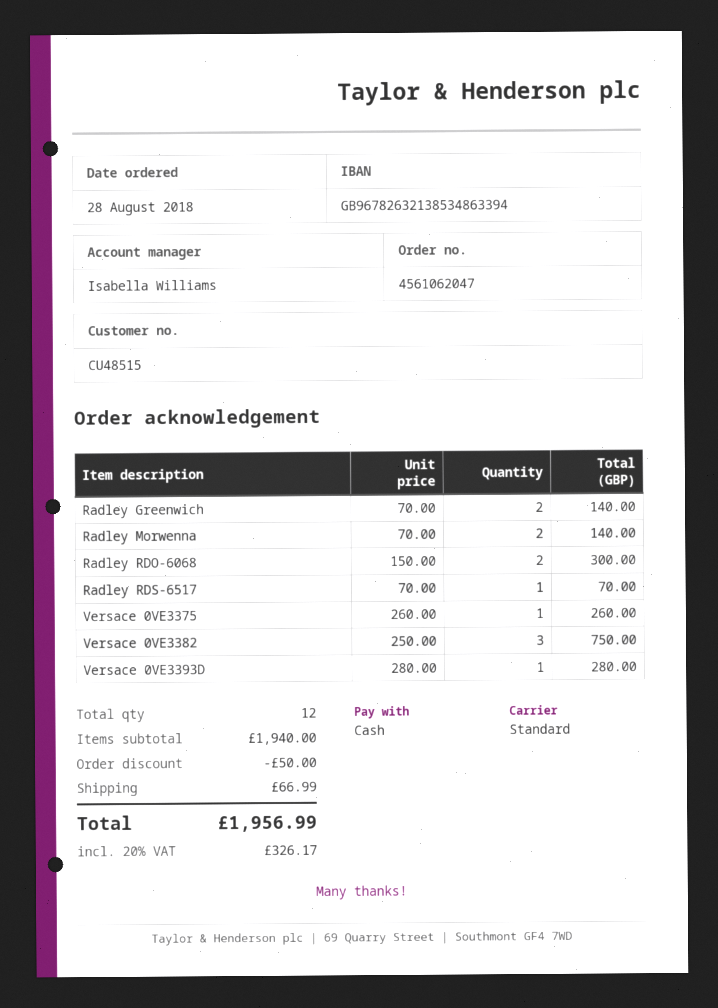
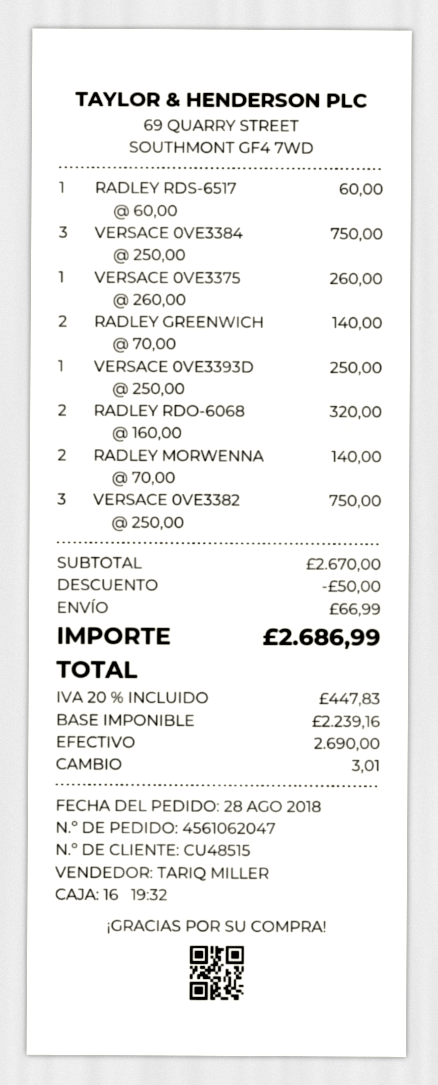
sales rep: Isabella Williams -> TARIQ MILLER
Radley RDO-6068: 2 x 150.00 = 300.00 -> 2 x 160.00 = 320.00
Radley RDS-6517: 1 x 70.00 = 70.00 -> 1 x 60.00 = 60.00
Versace 0VE3393D: 1 x 280.00 = 280.00 -> 1 x 250.00 = 250.00
VERSACE 0VE3384: none -> 3 x 250.00 = 750.00
subtotal: 1940.00 -> 2670.00
tax: 20% = 326.17 -> 20% = 447.83
total: 1956.99 -> 2686.99

